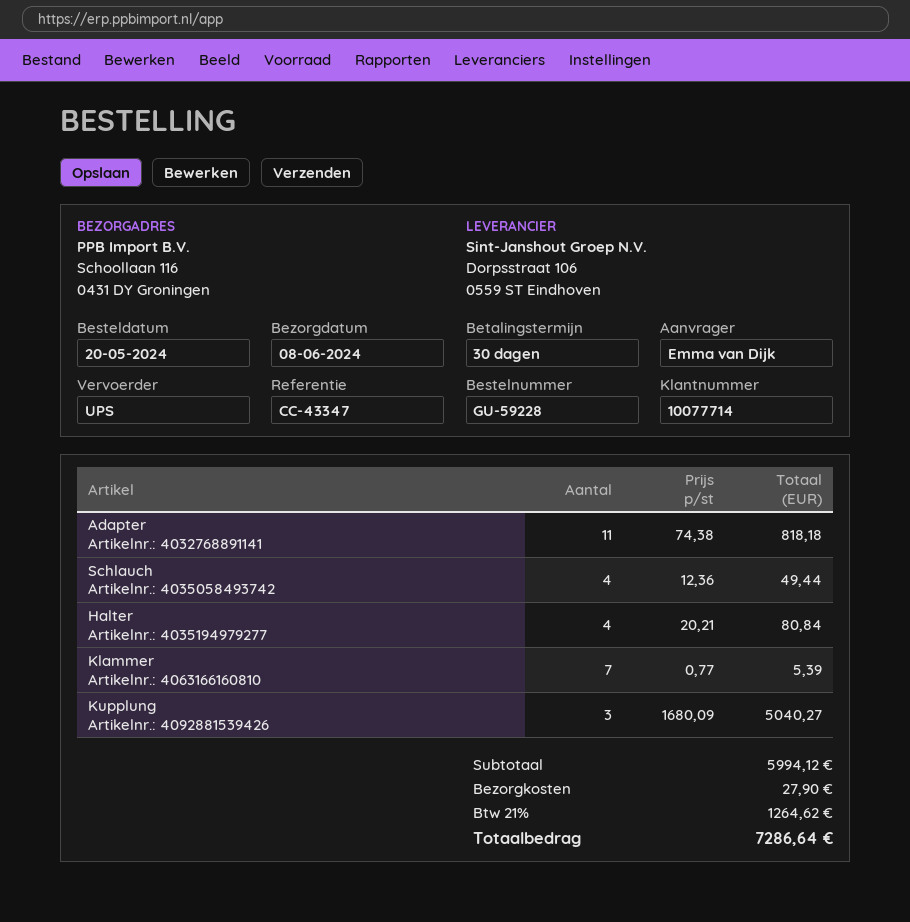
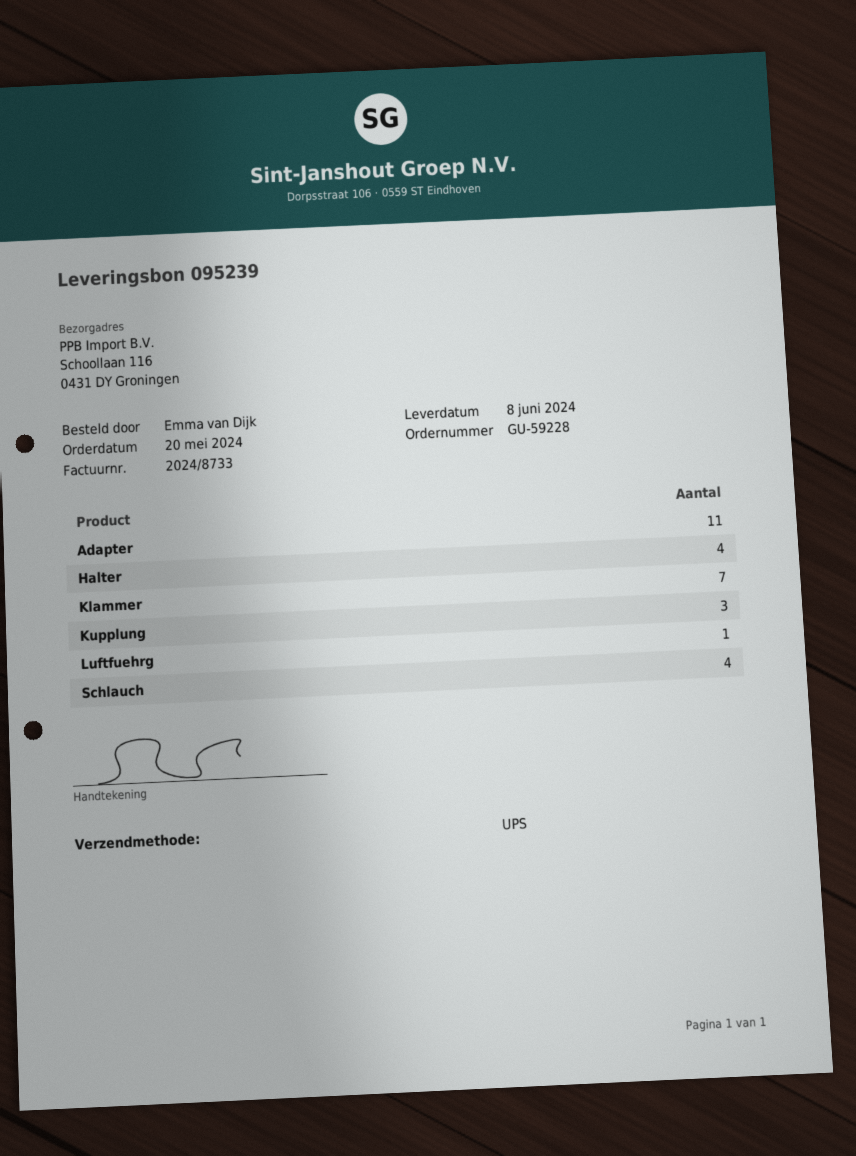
Luftfuehrg: none -> 1

